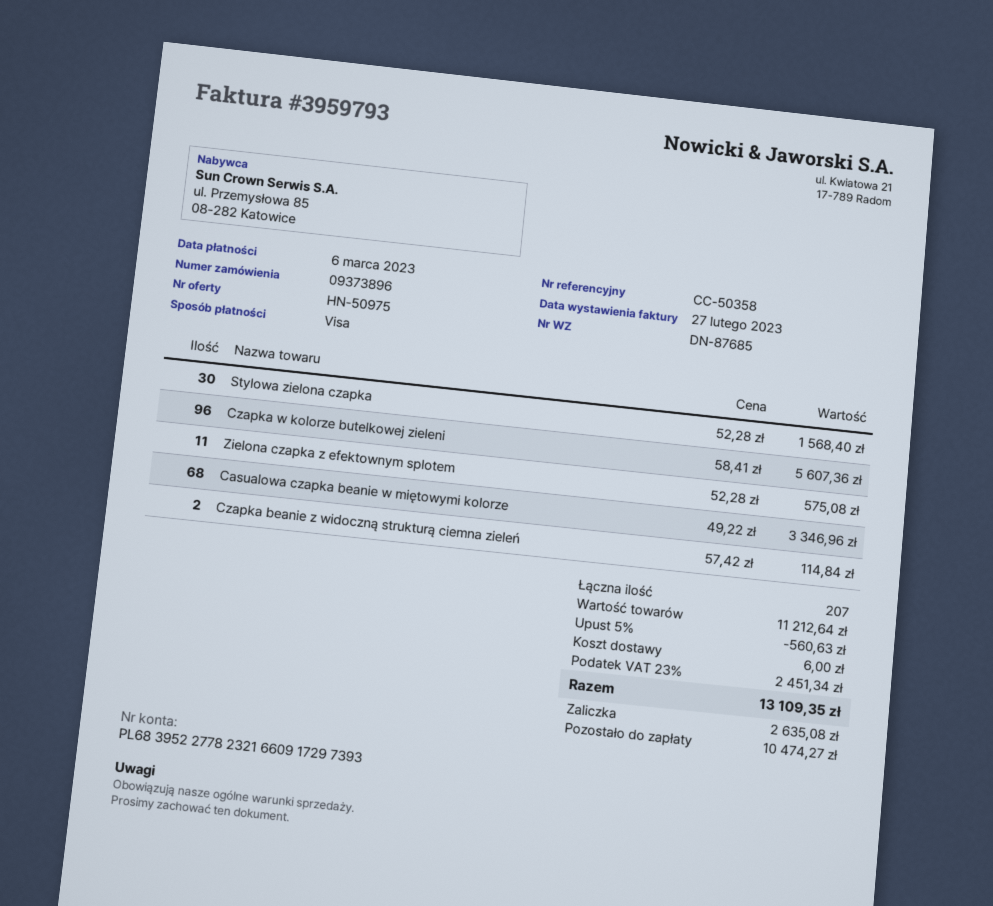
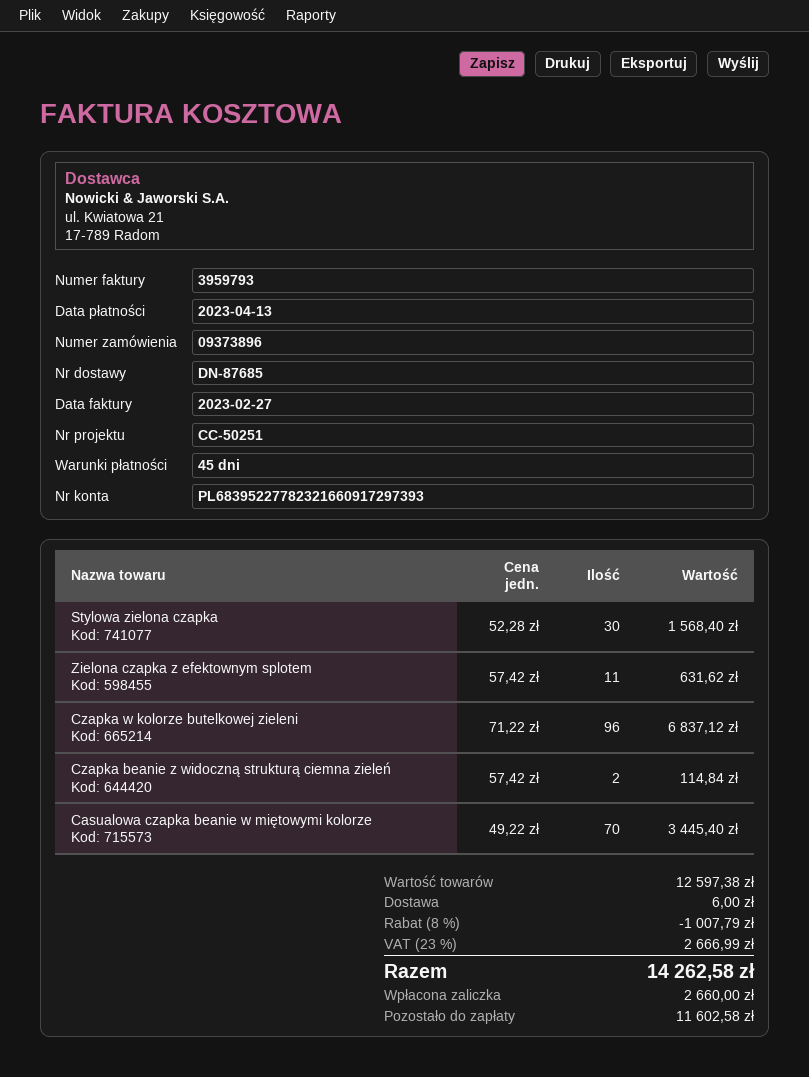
due date: 2023-03-06 -> 2023-04-13
reference: CC-50358 -> CC-50251
Czapka w kolorze butelkowej zieleni: 96 x 58.41 = 5607.36 -> 96 x 71.22 = 6837.12
Zielona czapka z efektownym splotem: 11 x 52.28 = 575.08 -> 11 x 57.42 = 631.62
Casualowa czapka beanie w miętowymi kolorze: 68 x 49.22 = 3346.96 -> 70 x 49.22 = 3445.40
subtotal: 11212.64 -> 12597.38
discount: 5% = 560.63 -> 8% = 1007.79
tax: 23% = 2451.34 -> 23% = 2666.99
total: 13109.35 -> 14262.58
deposit: 2635.08 -> 2660.00
balance: 10474.27 -> 11602.58

